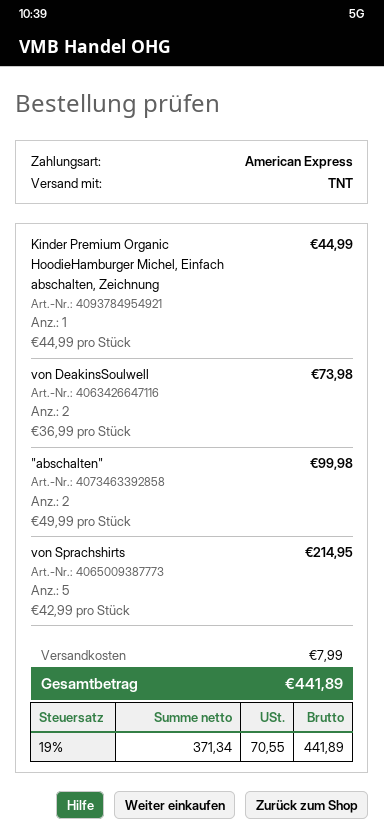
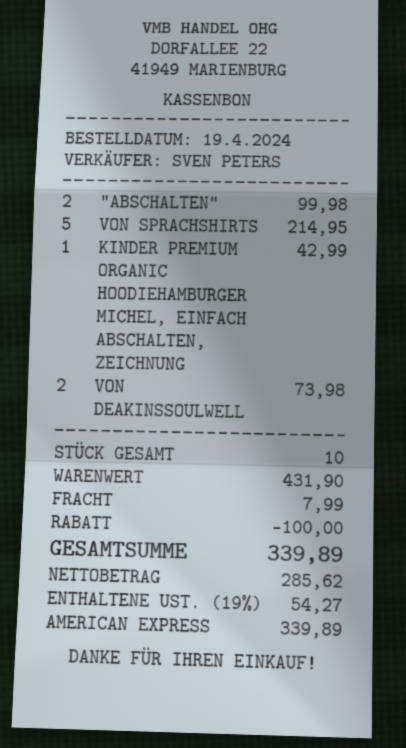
Kinder Premium Organic HoodieHamburger Michel, Einfach abschalten, Zeichnung: 1 for 44.99 -> 1 for 42.99
discount: none -> 100.00
net: 371.34 -> 285.62
tax: 19% = 70.55 -> 19% = 54.27
total: 441.89 -> 339.89

